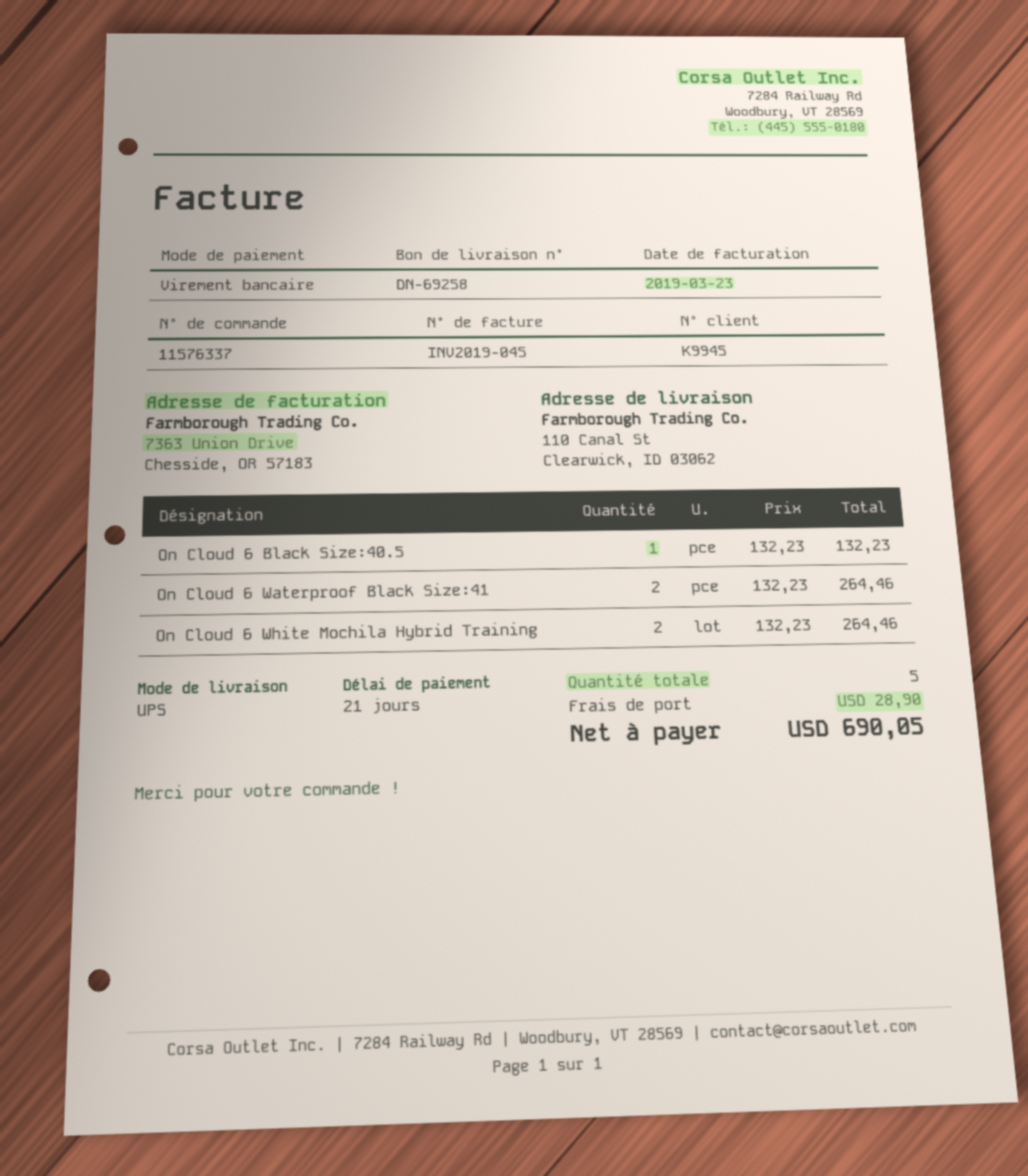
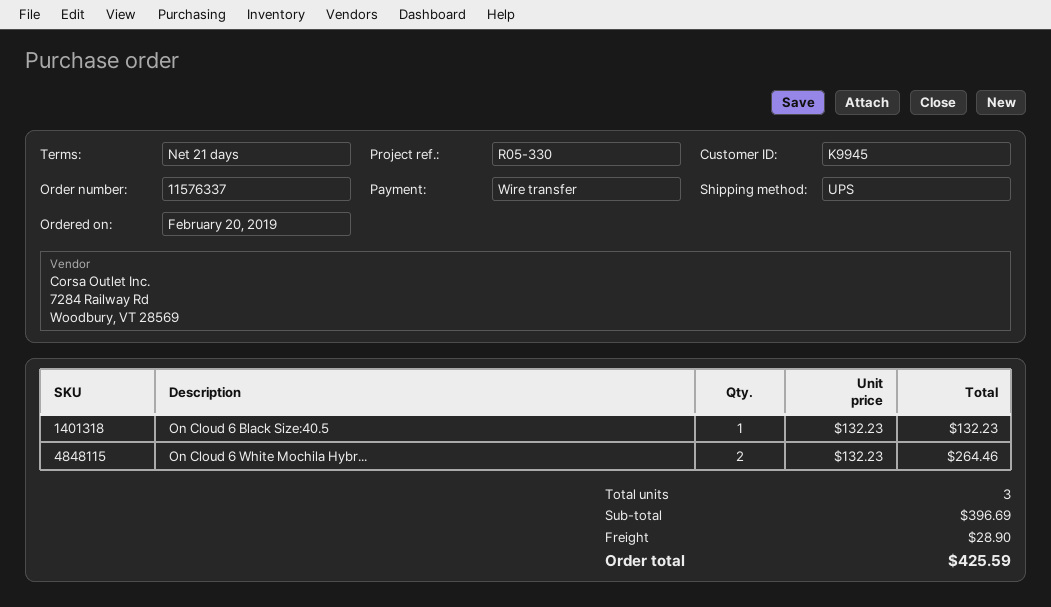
On Cloud 6 Waterproof Black Size:41: 2 x 132.23 = 264.46 -> none
total quantity: 5 -> 3
total: 690.05 -> 425.59

